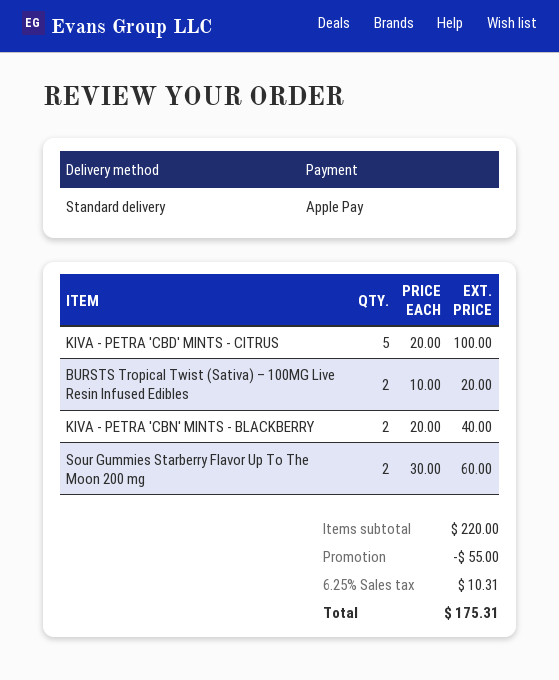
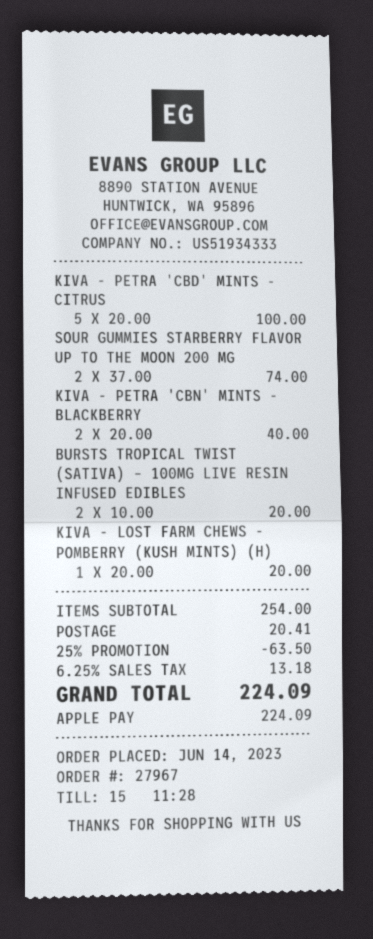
Sour Gummies Starberry Flavor Up To The Moon 200 mg: 2 x 30.00 = 60.00 -> 2 x 37.00 = 74.00
KIVA - LOST FARM CHEWS - POMBERRY (KUSH MINTS) (H): none -> 1 x 20.00 = 20.00
subtotal: 220.00 -> 254.00
discount: 55.00 -> 63.50
shipping: none -> 20.41
tax: 6.25% = 10.31 -> 6.25% = 13.18
total: 175.31 -> 224.09

